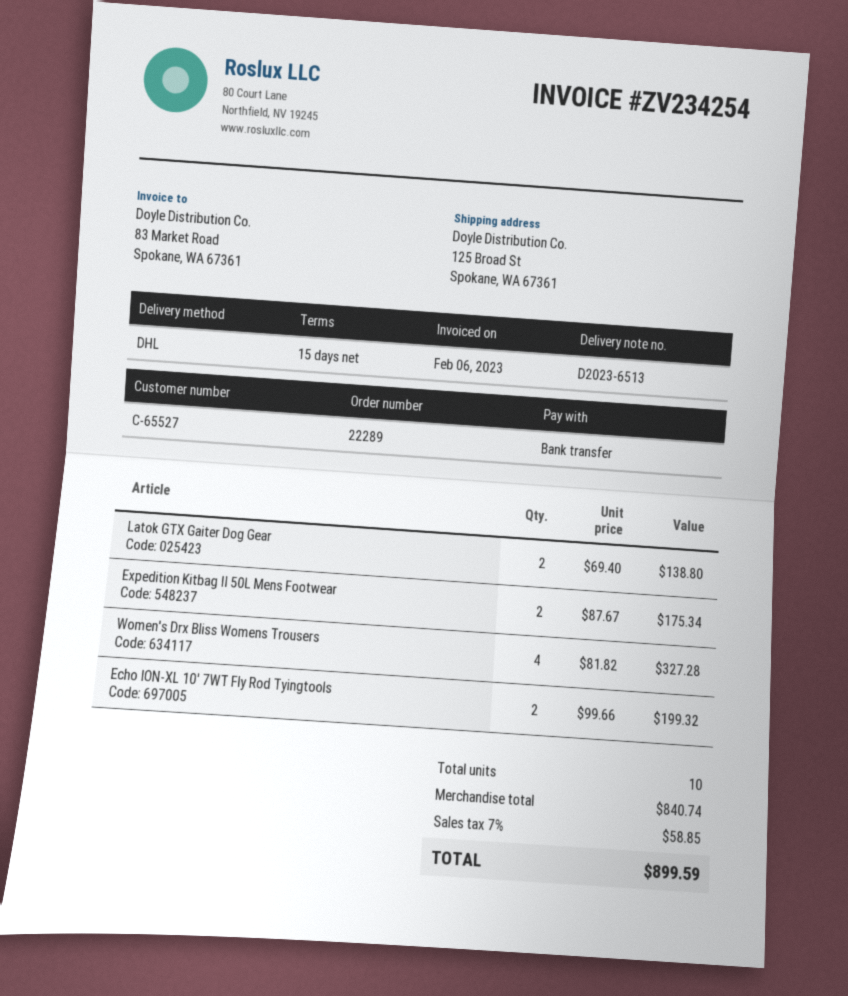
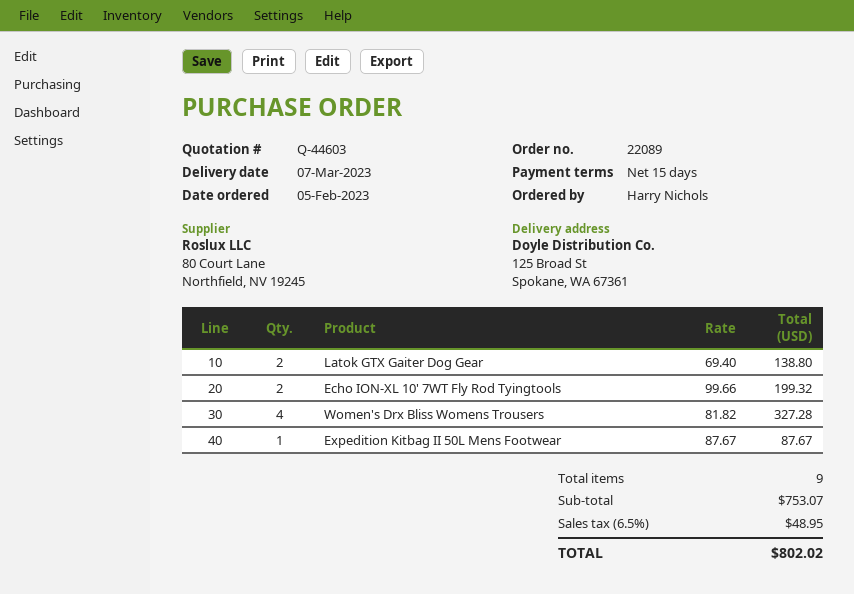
order number: 22289 -> 22089
Expedition Kitbag II 50L Mens Footwear: 2 x 87.67 = 175.34 -> 1 x 87.67 = 87.67
total quantity: 10 -> 9
subtotal: 840.74 -> 753.07
tax: 7% = 58.85 -> 6.5% = 48.95
total: 899.59 -> 802.02

